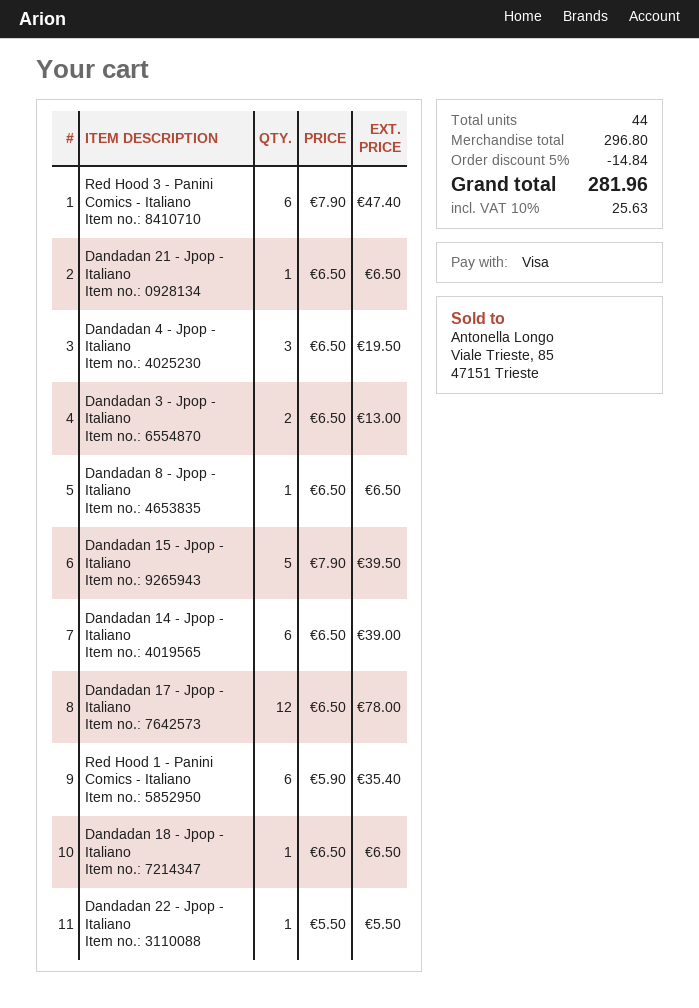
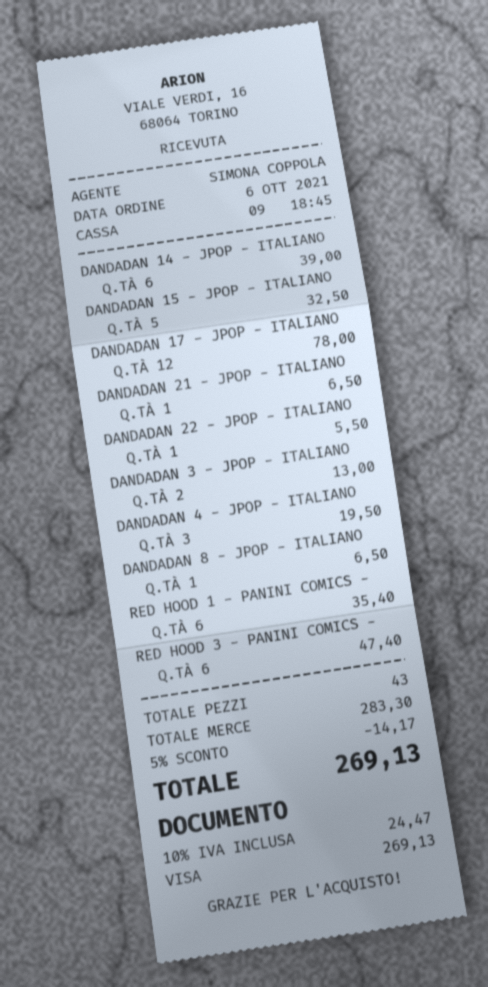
Dandadan 15 - Jpop - Italiano: 5 for 39.50 -> 5 for 32.50
Dandadan 18 - Jpop - Italiano: 1 for 6.50 -> none
total quantity: 44 -> 43
subtotal: 296.80 -> 283.30
discount: 5% = 14.84 -> 5% = 14.17
tax: 10% = 25.63 -> 10% = 24.47
total: 281.96 -> 269.13

